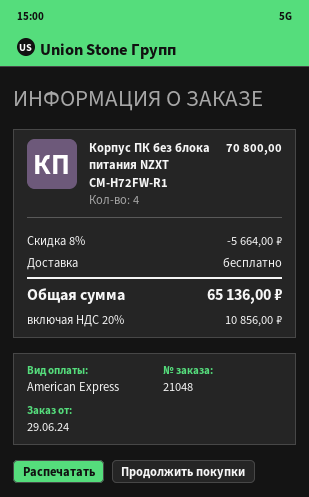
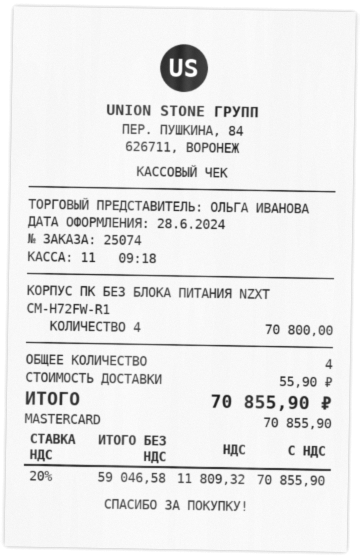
order number: 21048 -> 25074
order date: 2024-06-29 -> 2024-06-28
payment method: American Express -> Mastercard
discount: 8% = 5664.00 -> none
shipping: 0.00 -> 55.90
tax: 20% = 10856.00 -> 20% = 11809.32
total: 65136.00 -> 70855.90

